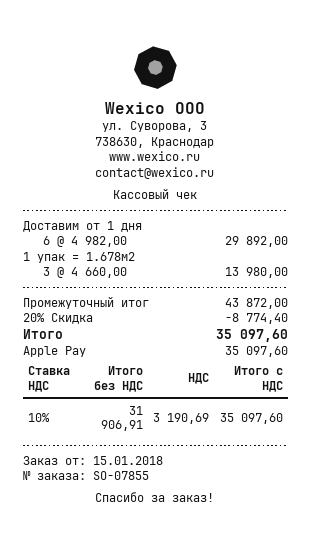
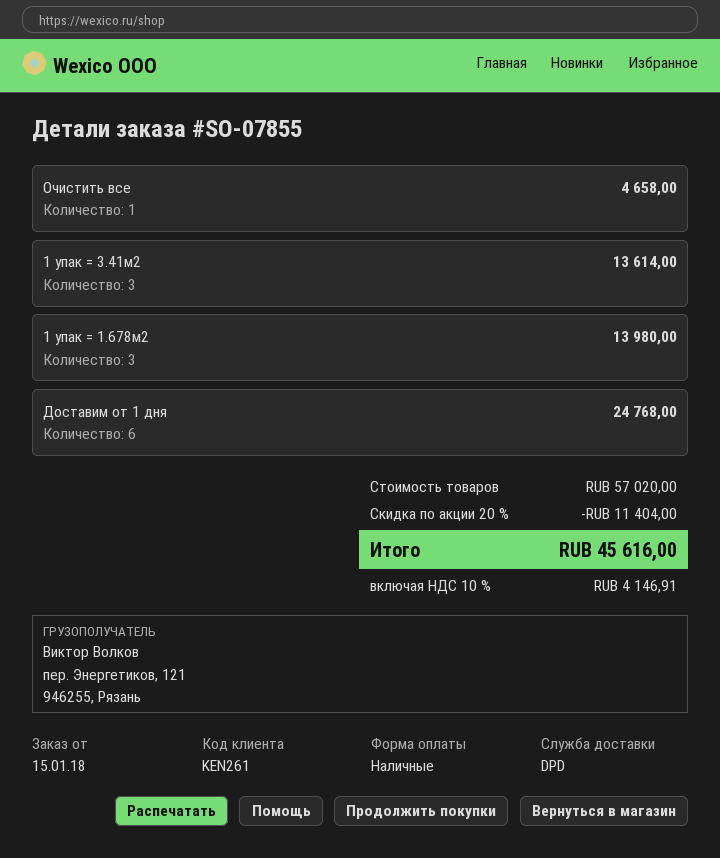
payment method: Apple Pay -> cash
Доставим от 1 дня: 6 for 29892.00 -> 6 for 24768.00
Очистить все: none -> 1 for 4658.00
1 упак = 3.41м2: none -> 3 for 13614.00
subtotal: 43872.00 -> 57020.00
discount: 20% = 8774.40 -> 20% = 11404.00
tax: 10% = 3190.69 -> 10% = 4146.91
total: 35097.60 -> 45616.00

